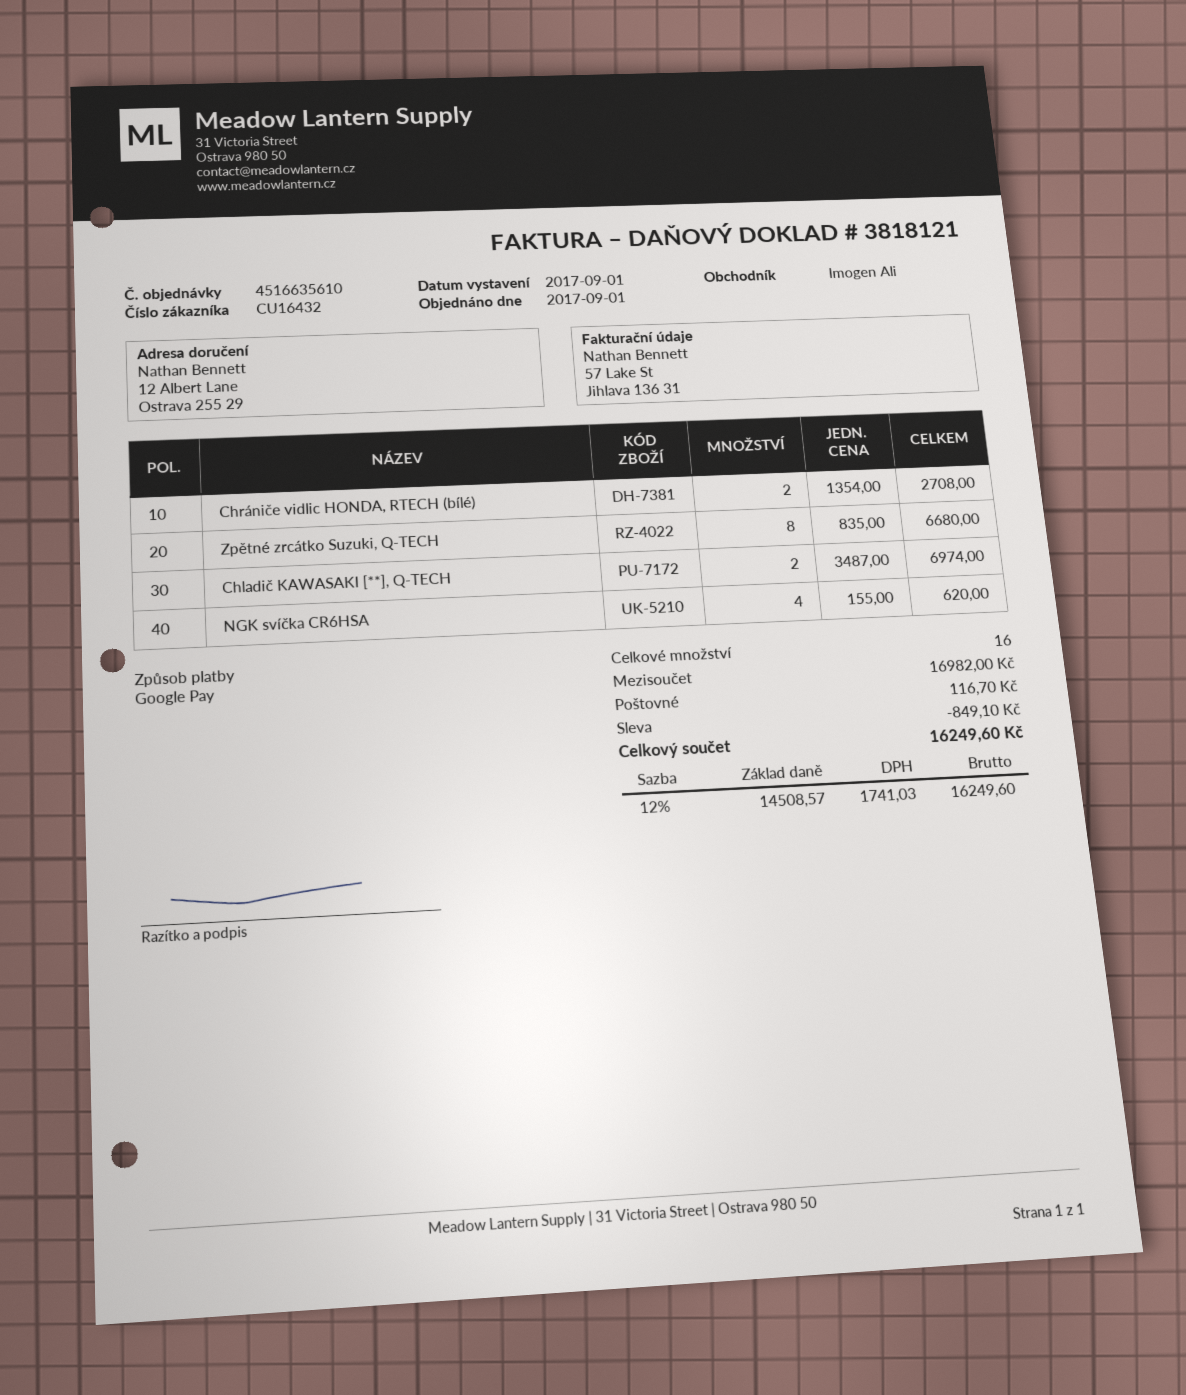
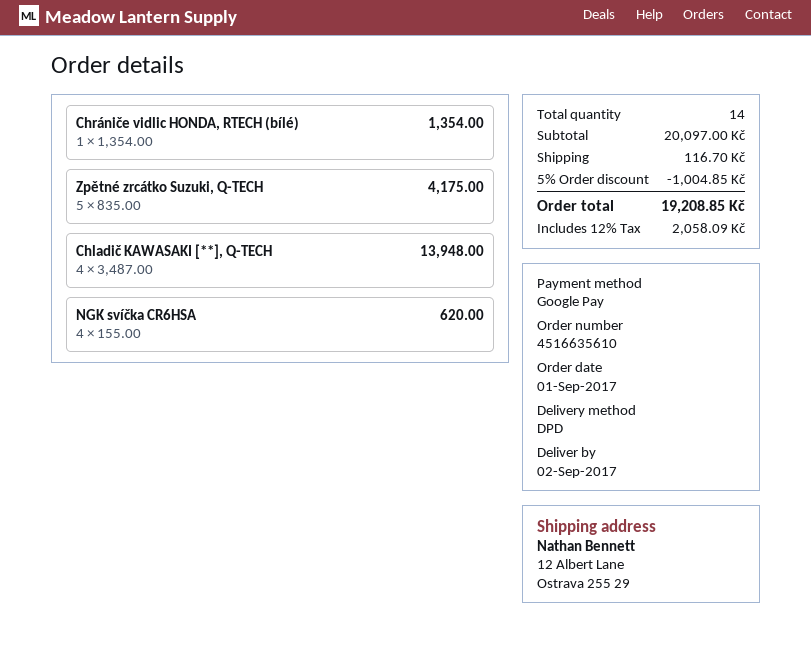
Chrániče vidlic HONDA, RTECH (bílé): 2 x 1354.00 = 2708.00 -> 1 x 1354.00 = 1354.00
Zpětné zrcátko Suzuki, Q-TECH: 8 x 835.00 = 6680.00 -> 5 x 835.00 = 4175.00
Chladič KAWASAKI [**], Q-TECH: 2 x 3487.00 = 6974.00 -> 4 x 3487.00 = 13948.00
total quantity: 16 -> 14
subtotal: 16982.00 -> 20097.00
discount: 849.10 -> 1004.85
tax: 12% = 1741.03 -> 12% = 2058.09
total: 16249.60 -> 19208.85

